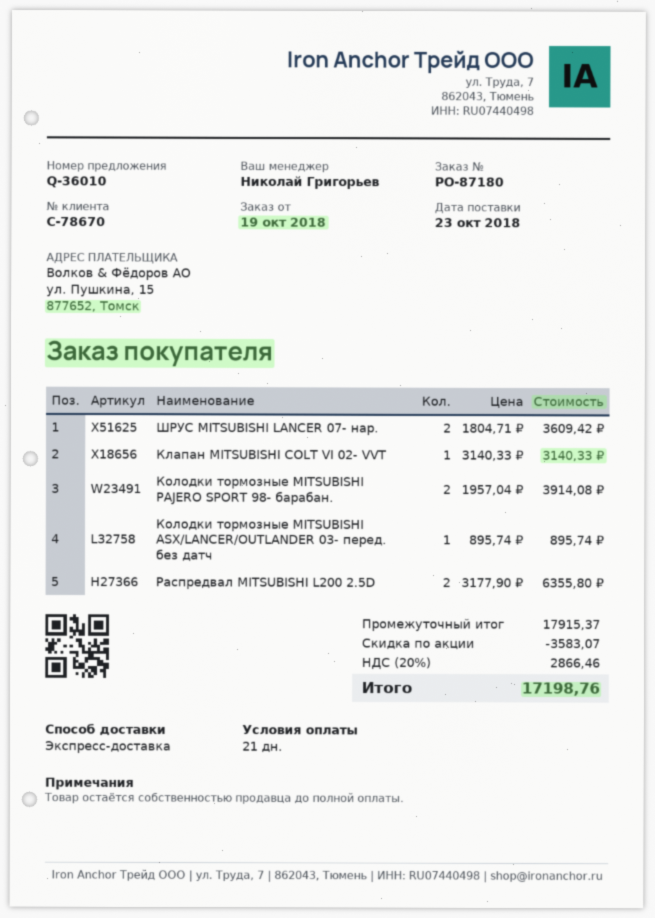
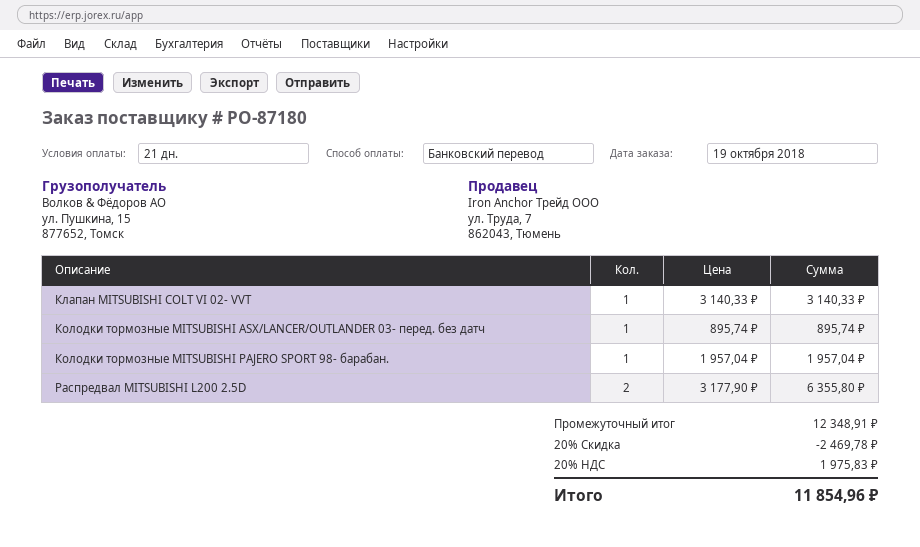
ШРУС MITSUBISHI LANCER 07- нар.: 2 x 1804.71 = 3609.42 -> none
Колодки тормозные MITSUBISHI PAJERO SPORT 98- барабан.: 2 x 1957.04 = 3914.08 -> 1 x 1957.04 = 1957.04
subtotal: 17915.37 -> 12348.91
discount: 3583.07 -> 2469.78
tax: 20% = 2866.46 -> 20% = 1975.83
total: 17198.76 -> 11854.96

